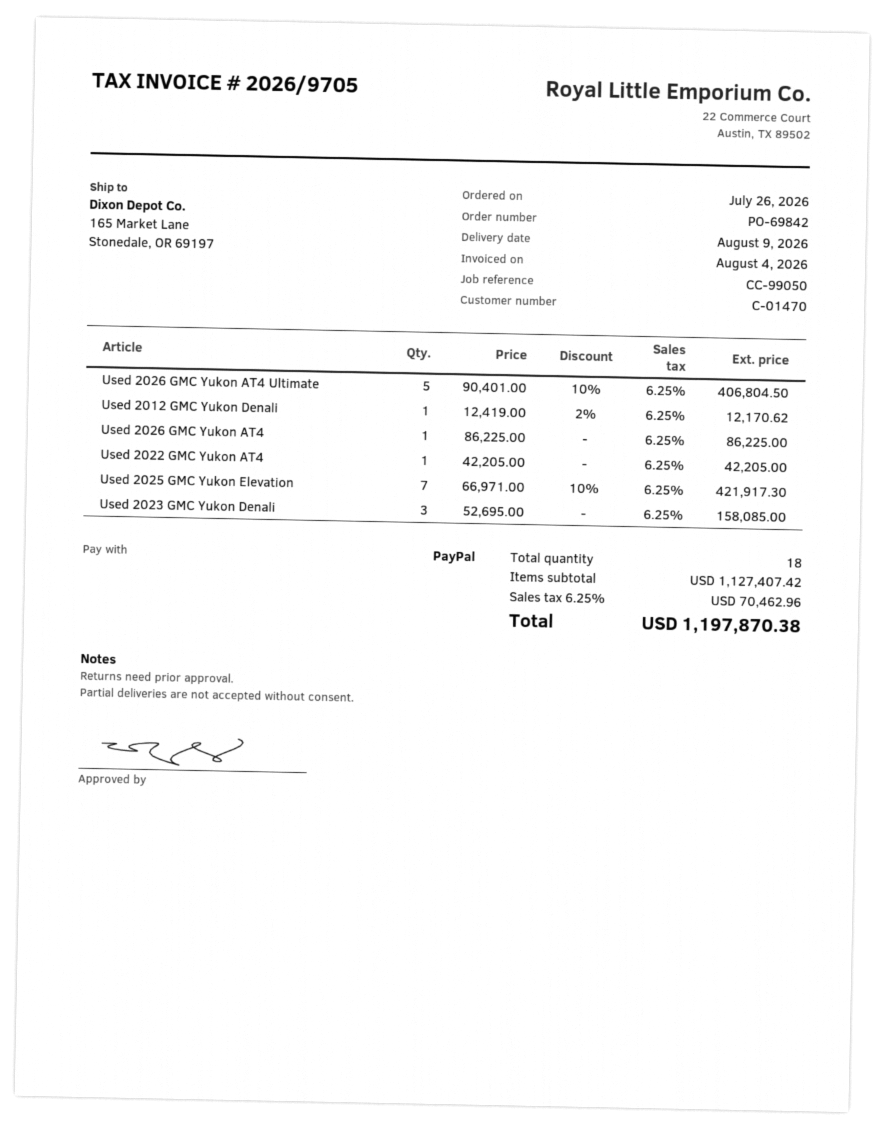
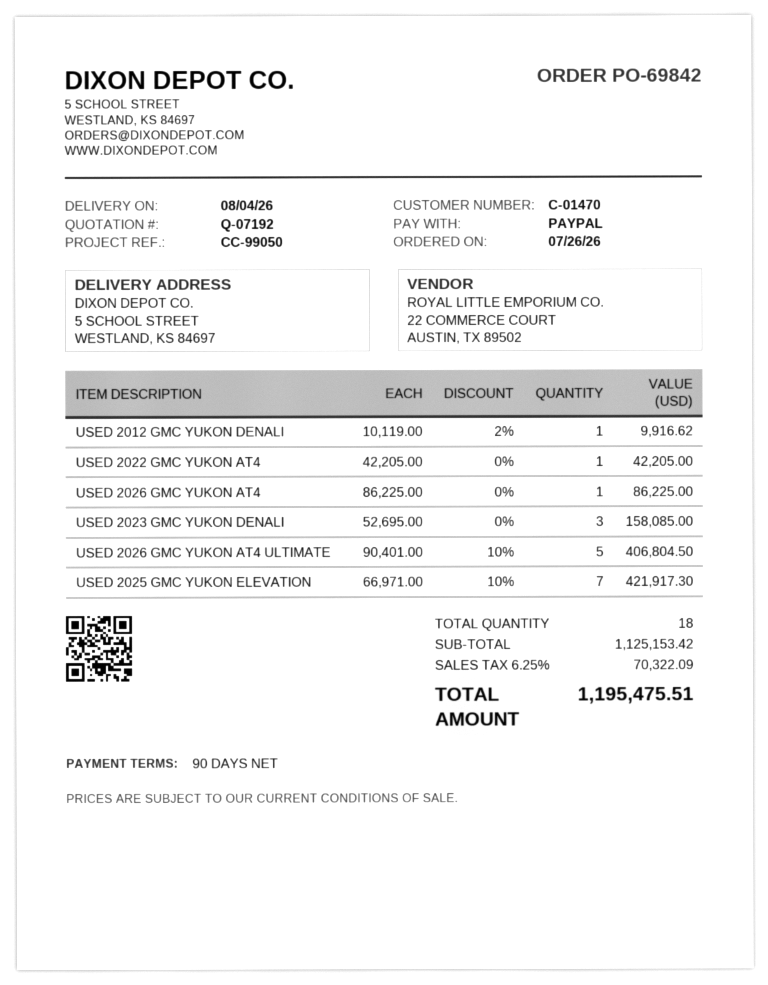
delivery date: 2026-08-09 -> 2026-08-04
ship to: 165 Market Lane, Stonedale, OR 69197 -> 5 SCHOOL STREET, WESTLAND, KS 84697
Used 2012 GMC Yukon Denali: 1 x 12419.00 - 2% = 12170.62 -> 1 x 10119.00 - 2% = 9916.62
subtotal: 1127407.42 -> 1125153.42
tax: 6.25% = 70462.96 -> 6.25% = 70322.09
total: 1197870.38 -> 1195475.51

